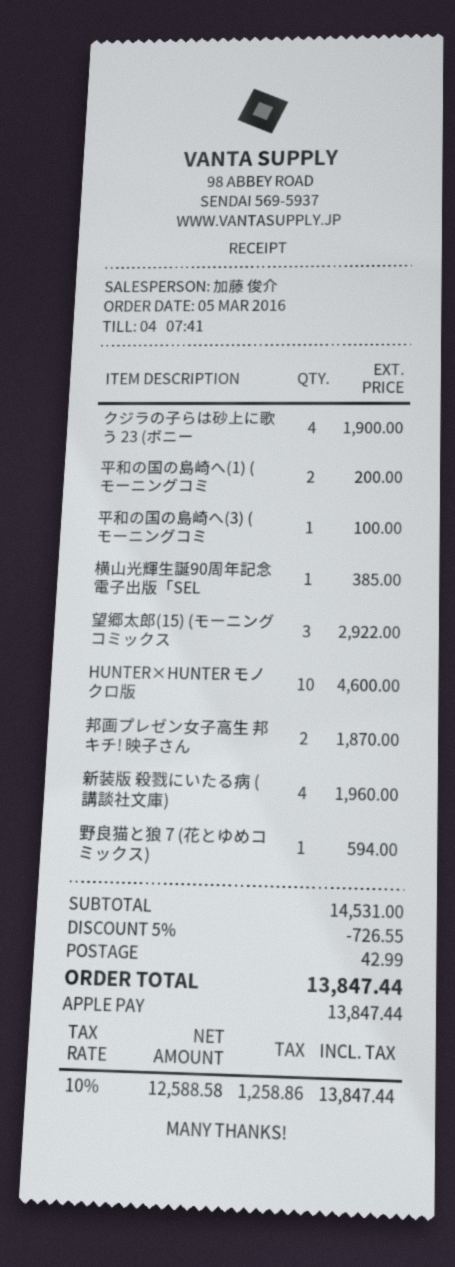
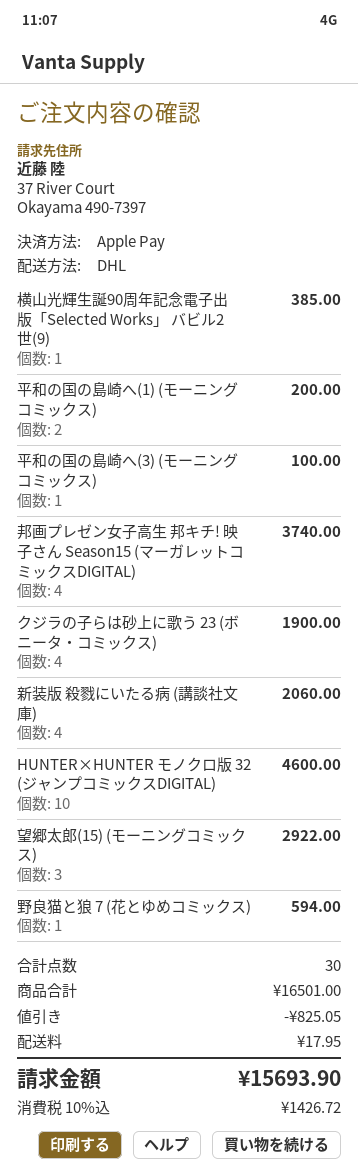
邦画プレゼン女子高生 邦キチ! 映子さん: 2 for 1870.00 -> 4 for 3740.00
新装版 殺戮にいたる病 (講談社文庫): 4 for 1960.00 -> 4 for 2060.00
subtotal: 14531.00 -> 16501.00
discount: 726.55 -> 825.05
shipping: 42.99 -> 17.95
tax: 10% = 1258.86 -> 10% = 1426.72
total: 13847.44 -> 15693.90

